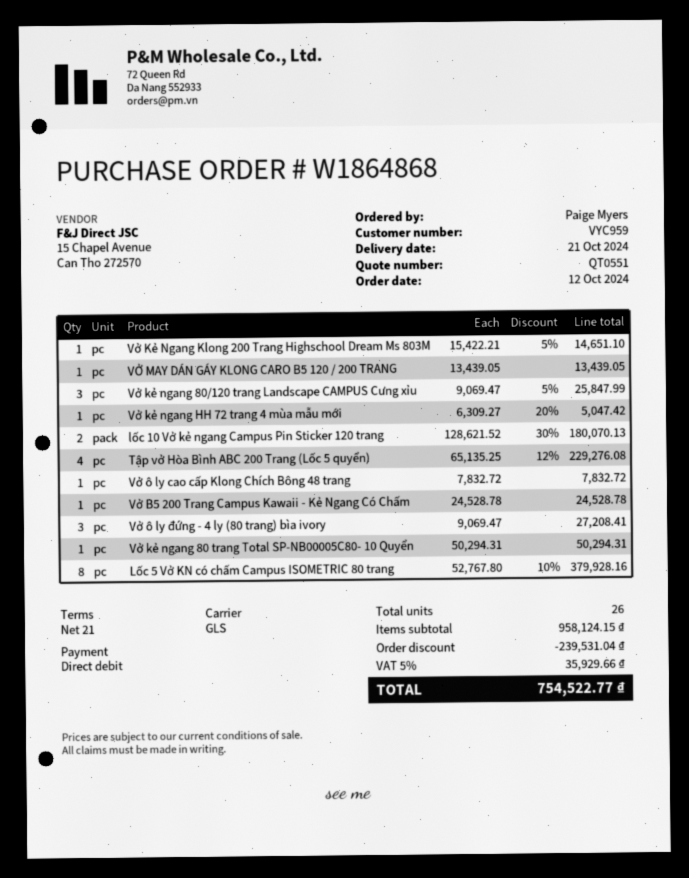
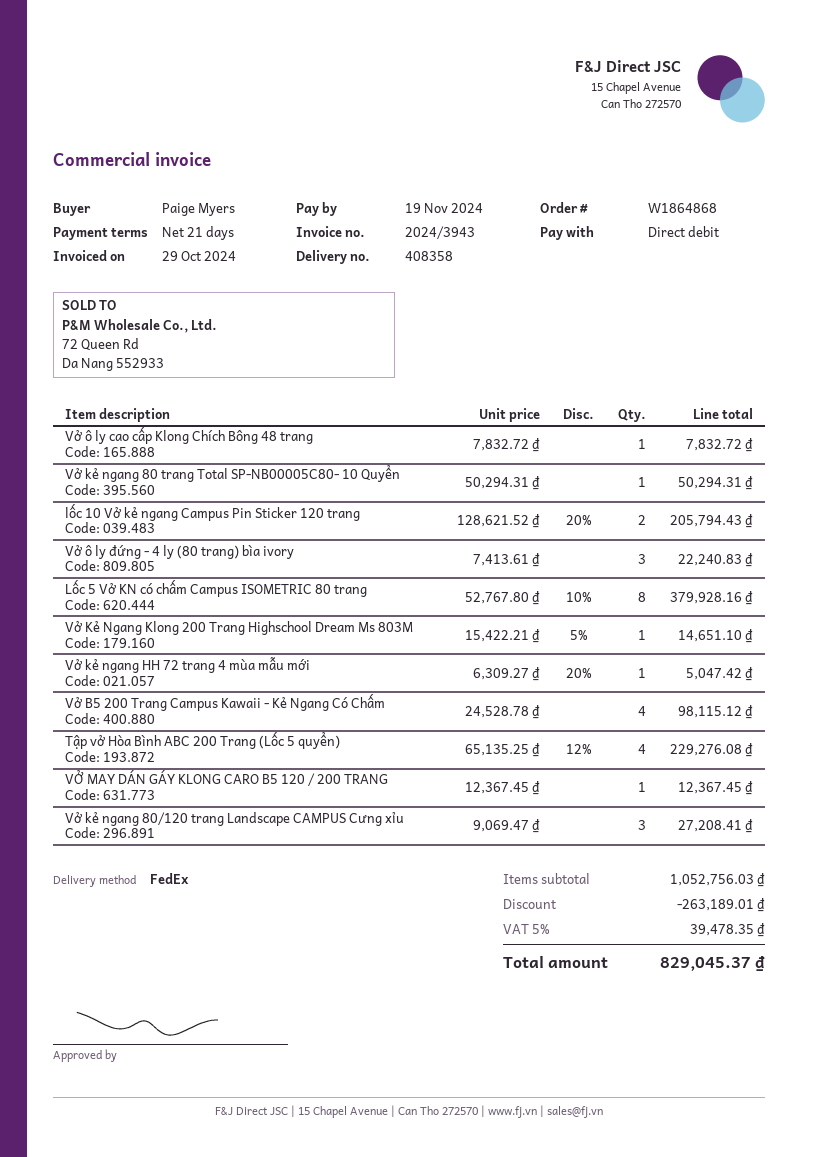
shipping method: GLS -> FedEx
VỞ MAY DÁN GÁY KLONG CARO B5 120 / 200 TRANG: 1 x 13439.05 = 13439.05 -> 1 x 12367.45 = 12367.45
Vở kẻ ngang 80/120 trang Landscape CAMPUS Cưng xỉu: 3 x 9069.47 - 5% = 25847.99 -> 3 x 9069.47 = 27208.41
lốc 10 Vở kẻ ngang Campus Pin Sticker 120 trang: 2 x 128621.52 - 30% = 180070.13 -> 2 x 128621.52 - 20% = 205794.43
Vở B5 200 Trang Campus Kawaii - Kẻ Ngang Có Chấm: 1 x 24528.78 = 24528.78 -> 4 x 24528.78 = 98115.12
Vở ô ly đứng - 4 ly (80 trang) bìa ivory: 3 x 9069.47 = 27208.41 -> 3 x 7413.61 = 22240.83
subtotal: 958124.15 -> 1052756.03
discount: 239531.04 -> 263189.01
tax: 5% = 35929.66 -> 5% = 39478.35
total: 754522.77 -> 829045.37

